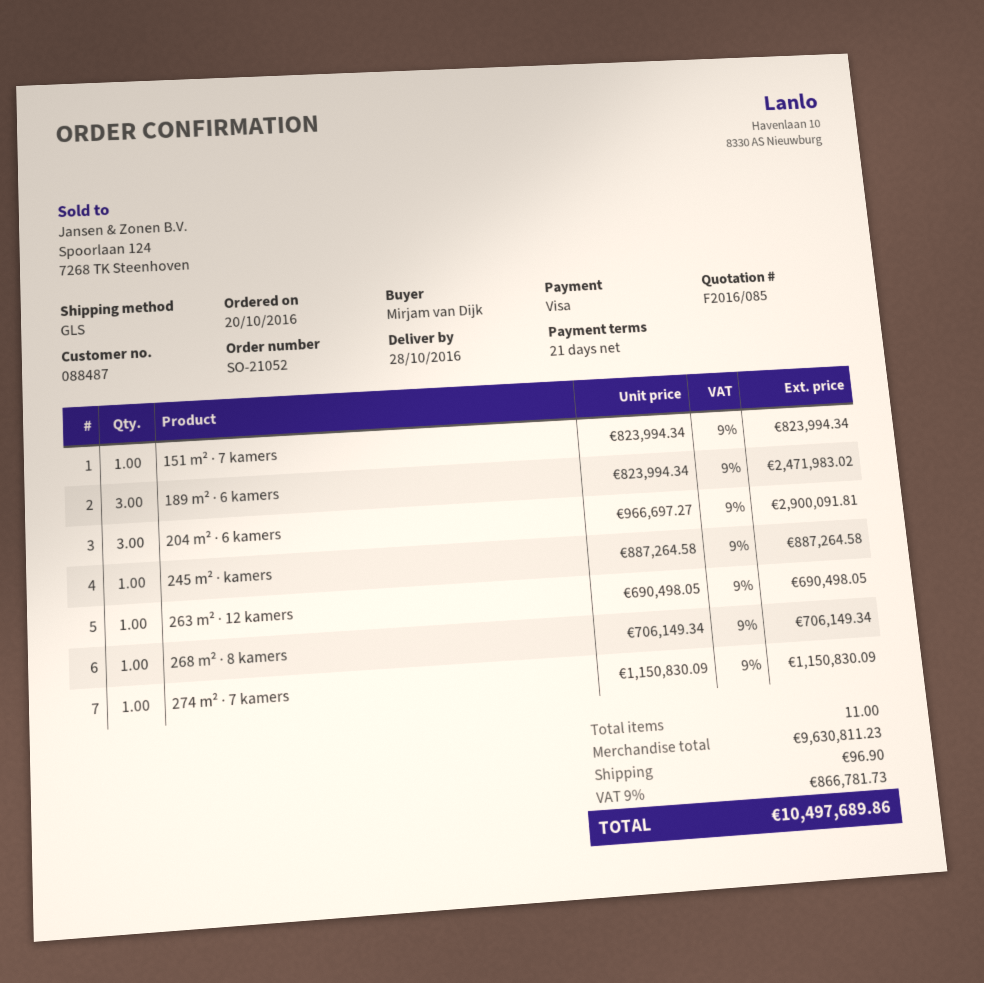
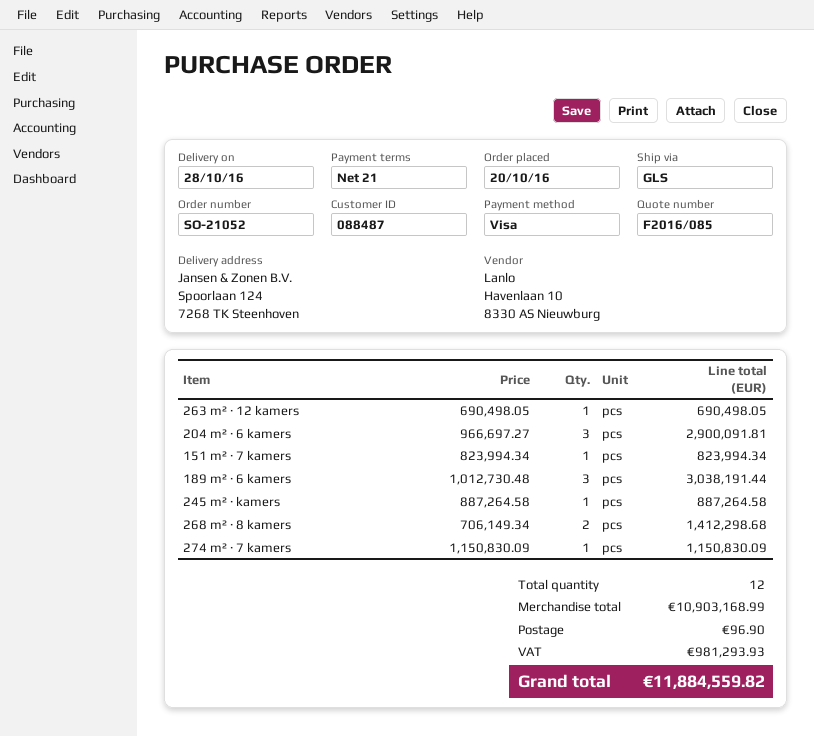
189 m² · 6 kamers: 3 x 823994.34 = 2471983.02 -> 3 x 1012730.48 = 3038191.44
268 m² · 8 kamers: 1 x 706149.34 = 706149.34 -> 2 x 706149.34 = 1412298.68
total quantity: 11 -> 12
subtotal: 9630811.23 -> 10903168.99
tax: 866781.73 -> 981293.93
total: 10497689.86 -> 11884559.82

